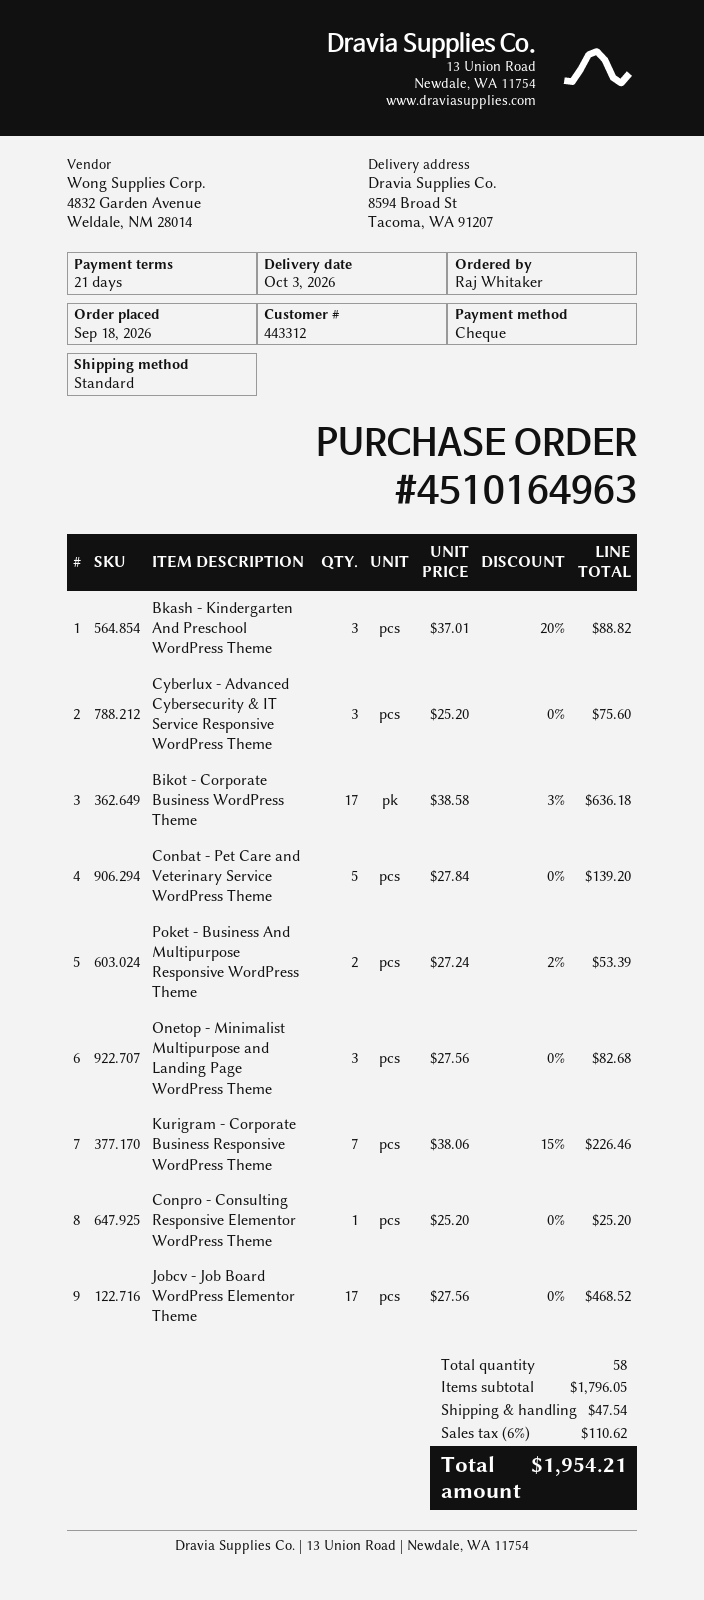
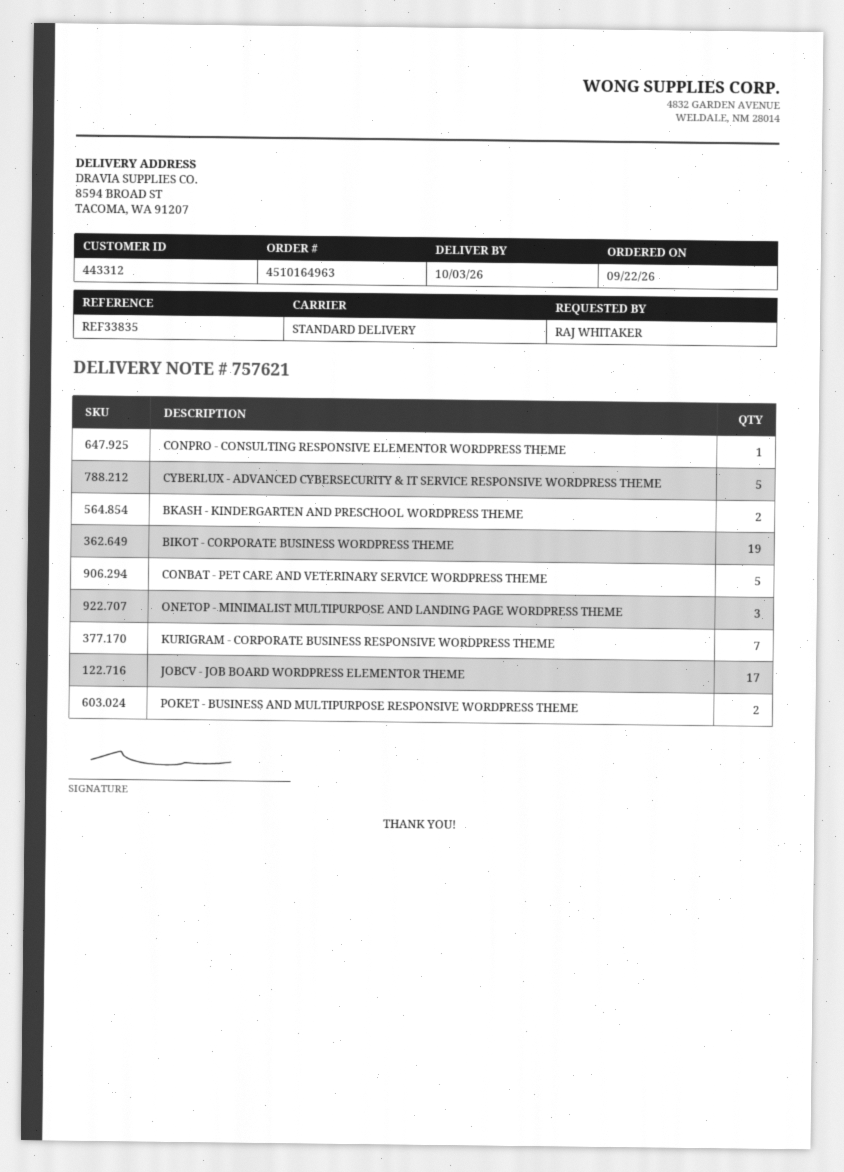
order date: 2026-09-18 -> 2026-09-22
Bkash - Kindergarten And Preschool WordPress Theme: 3 -> 2
Cyberlux - Advanced Cybersecurity & IT Service Responsive WordPress Theme: 3 -> 5
Bikot - Corporate Business WordPress Theme: 17 -> 19

